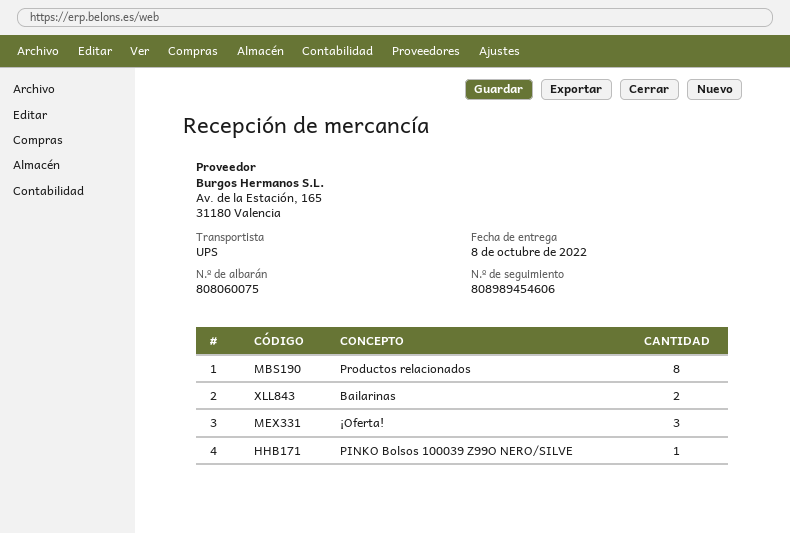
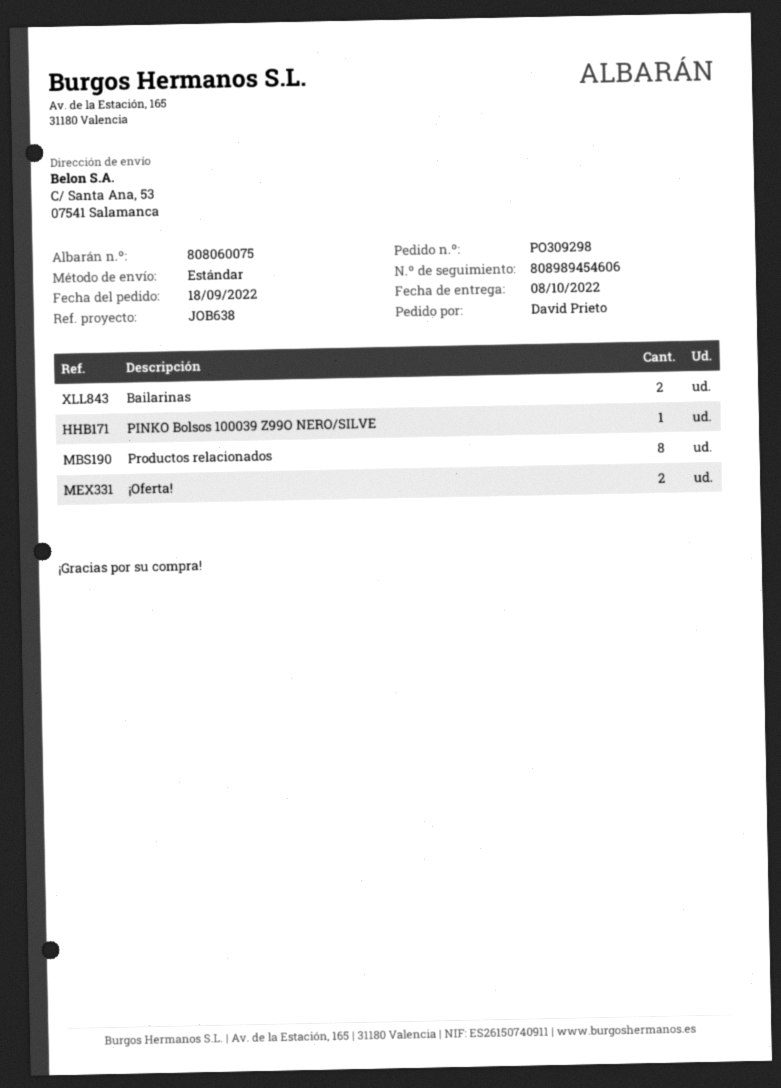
shipping method: UPS -> standard
¡Oferta!: 3 -> 2

